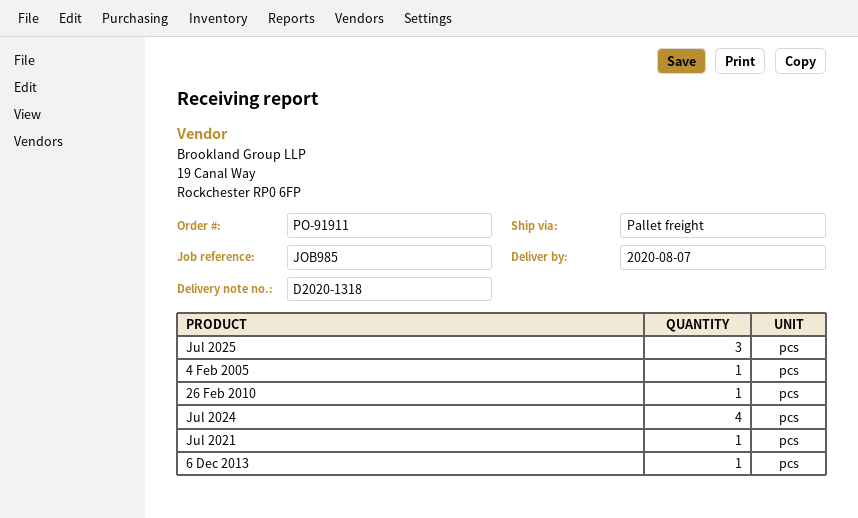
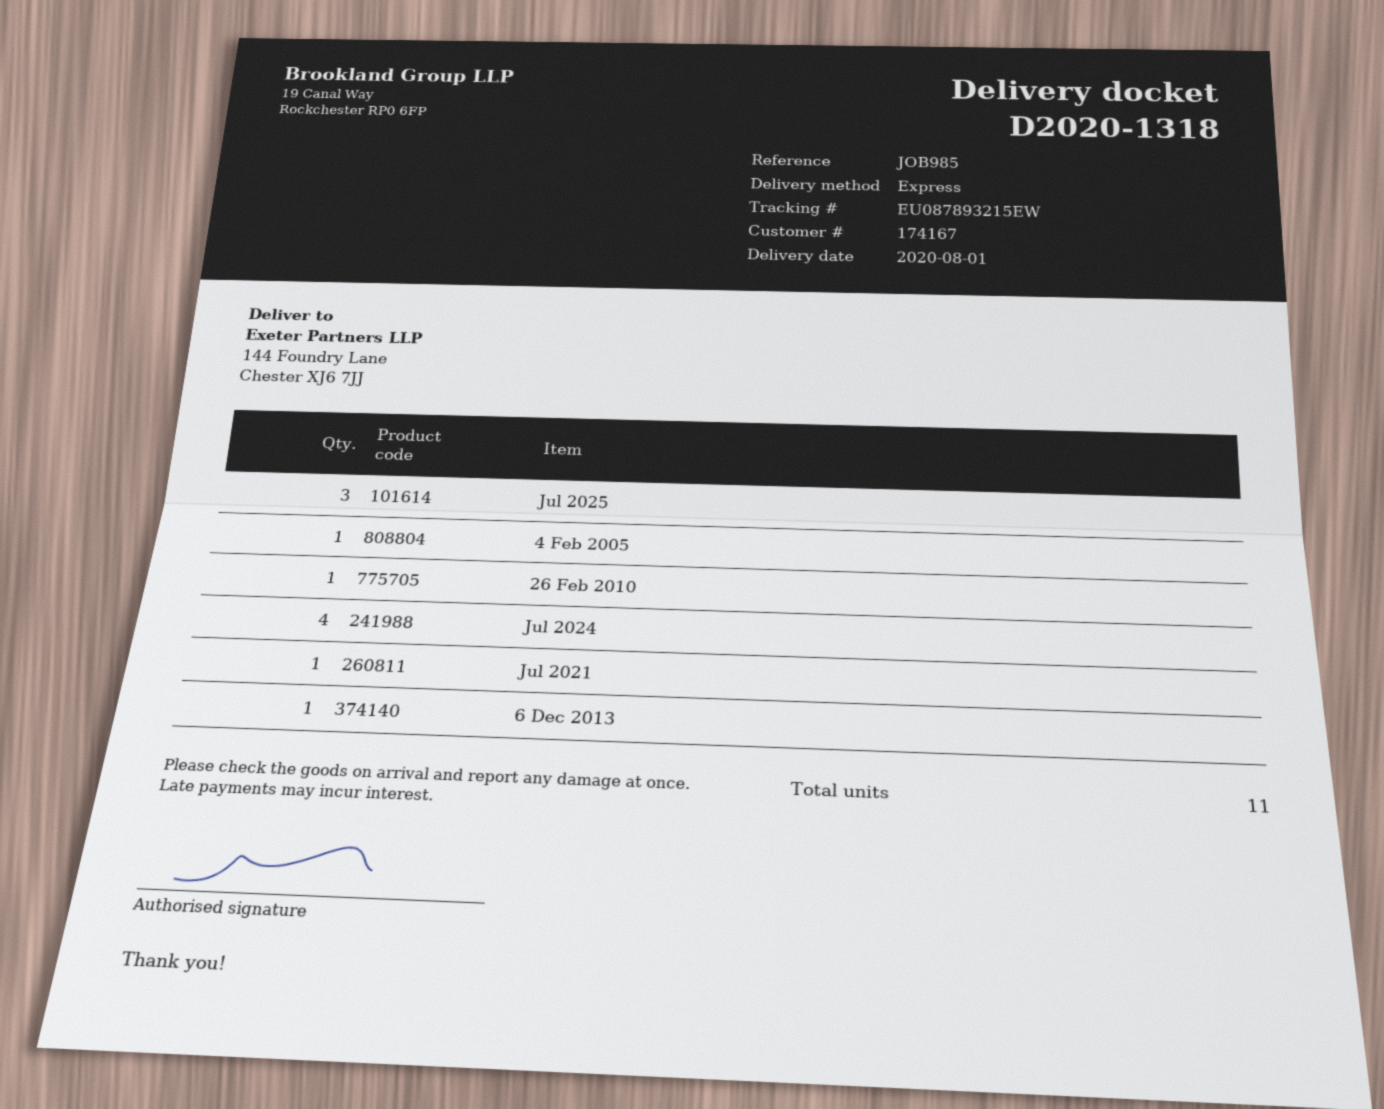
delivery date: 2020-08-07 -> 2020-08-01
shipping method: pallet freight -> express

